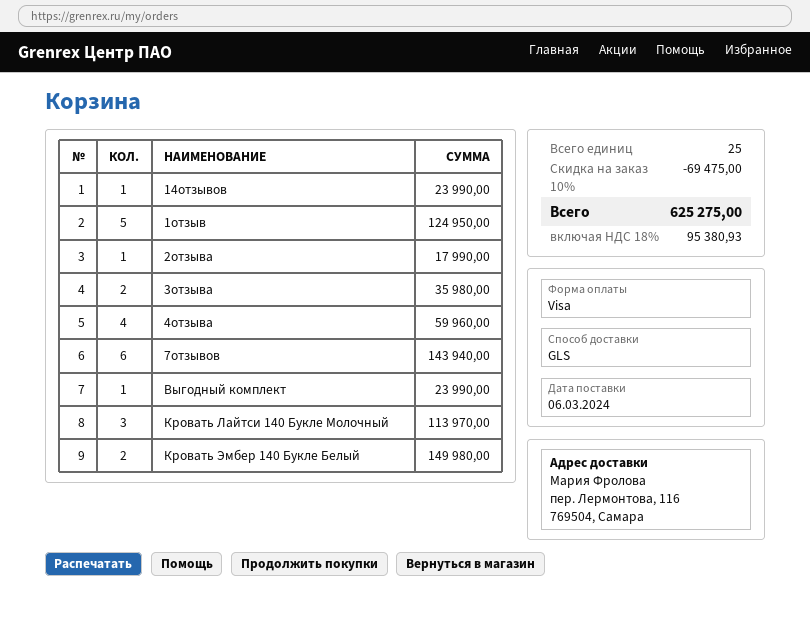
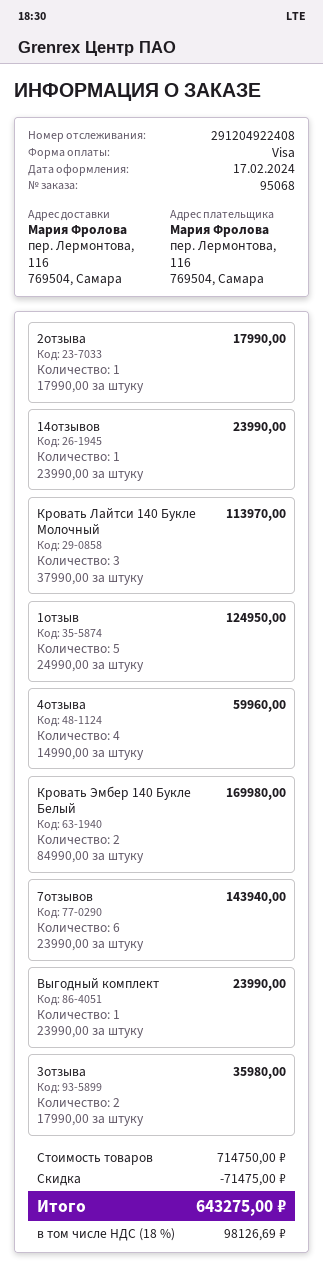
Кровать Эмбер 140 Букле Белый: 2 for 149980.00 -> 2 for 169980.00
discount: 69475.00 -> 71475.00
tax: 18% = 95380.93 -> 18% = 98126.69
total: 625275.00 -> 643275.00

